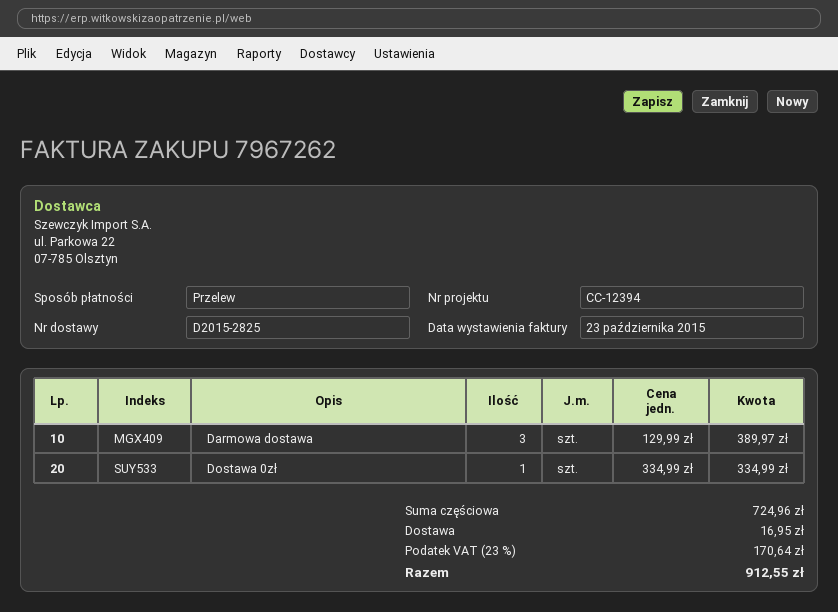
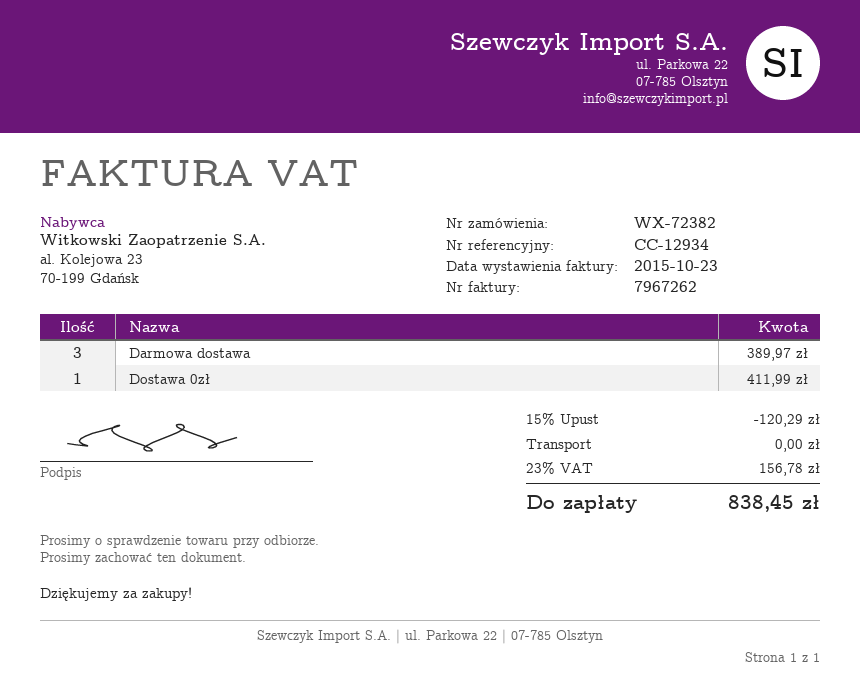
reference: CC-12394 -> CC-12934
Dostawa 0zł: 1 for 334.99 -> 1 for 411.99
discount: none -> 15% = 120.29
shipping: 16.95 -> 0.00
tax: 23% = 170.64 -> 23% = 156.78
total: 912.55 -> 838.45

